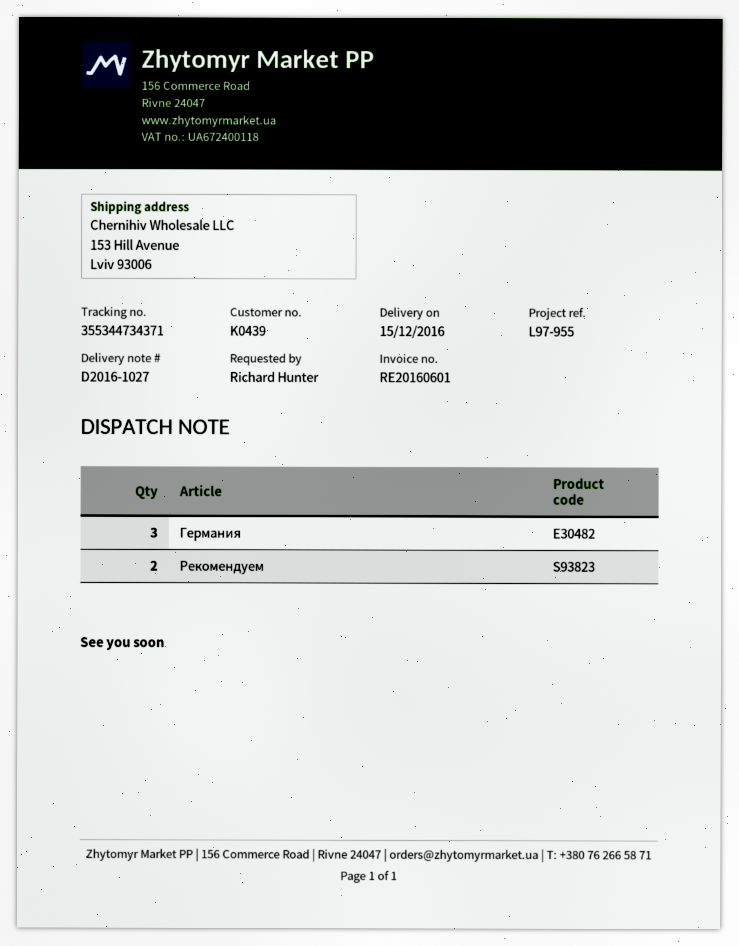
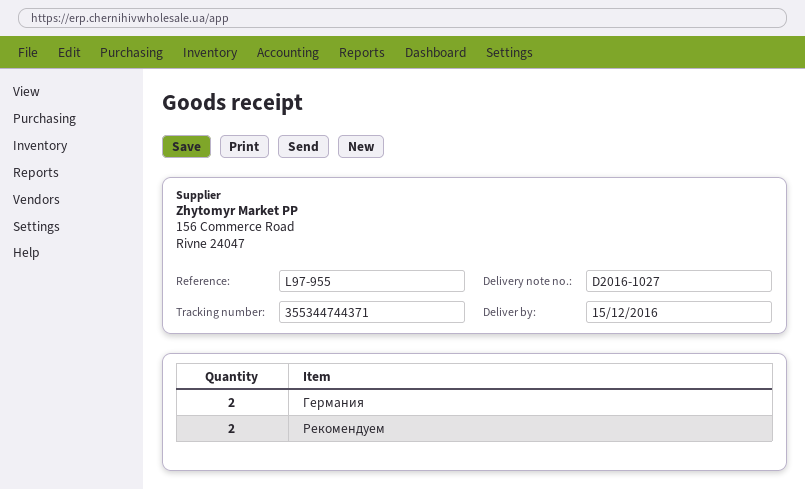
tracking number: 355344734371 -> 355344744371
Германия: 3 -> 2

